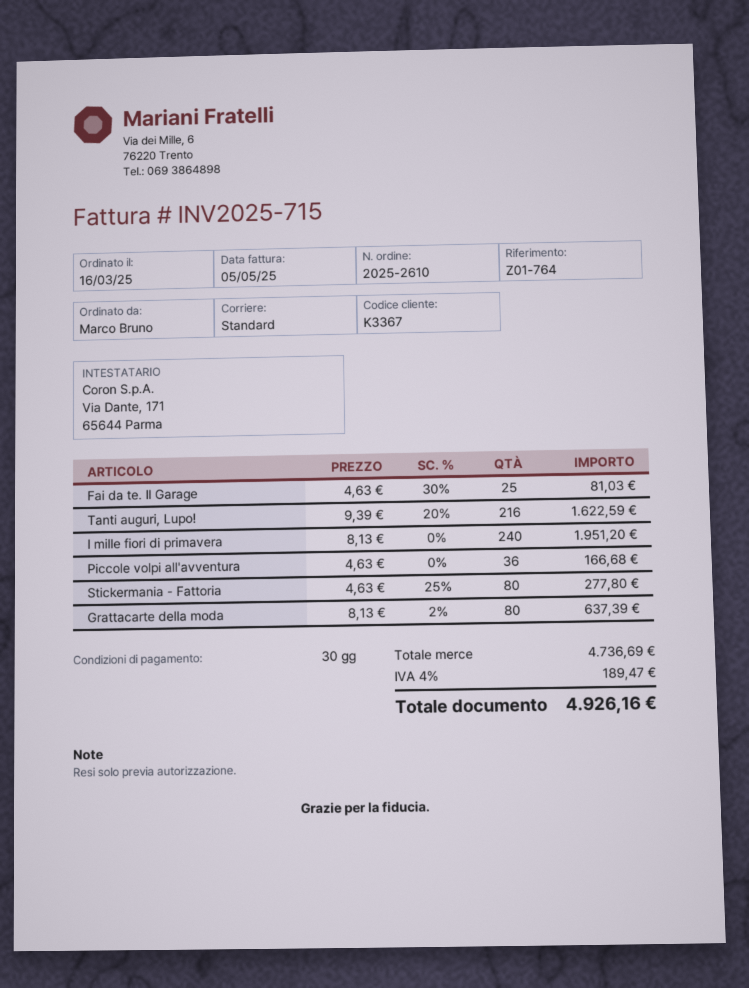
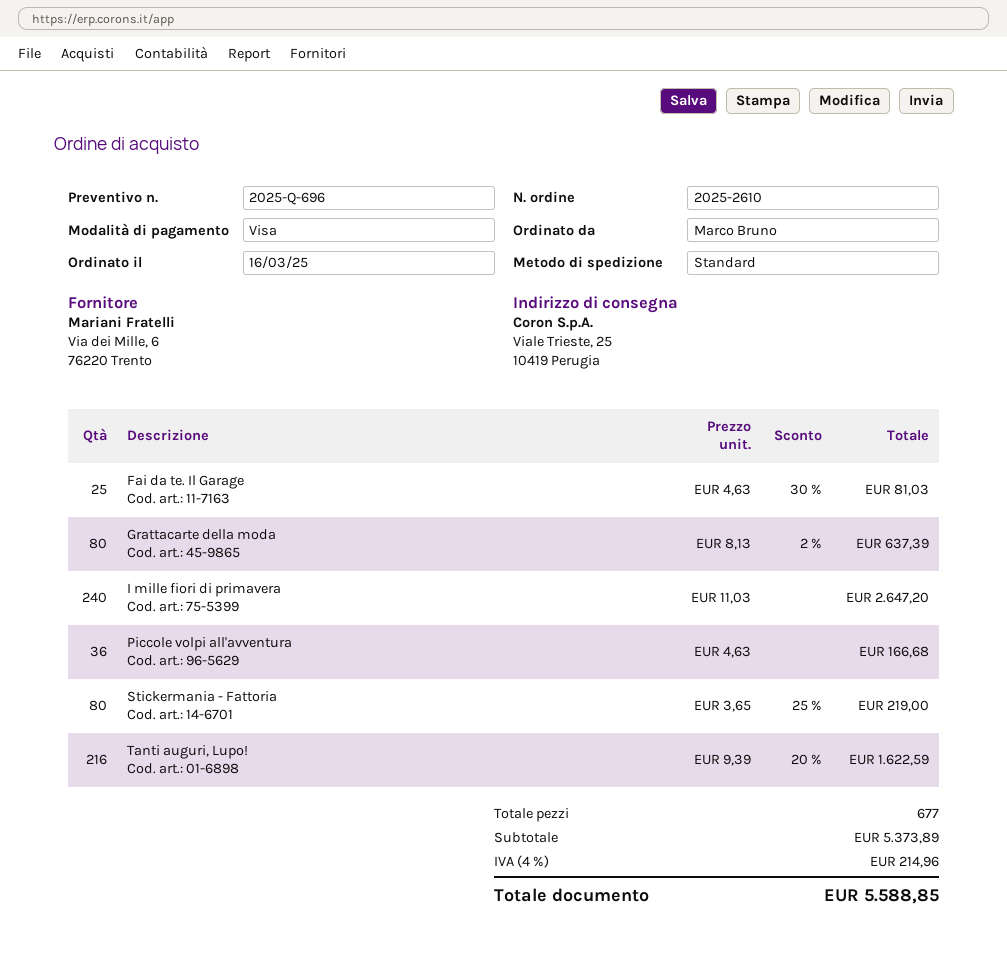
I mille fiori di primavera: 240 x 8.13 = 1951.20 -> 240 x 11.03 = 2647.20
Stickermania - Fattoria: 80 x 4.63 - 25% = 277.80 -> 80 x 3.65 - 25% = 219.00
subtotal: 4736.69 -> 5373.89
tax: 4% = 189.47 -> 4% = 214.96
total: 4926.16 -> 5588.85

